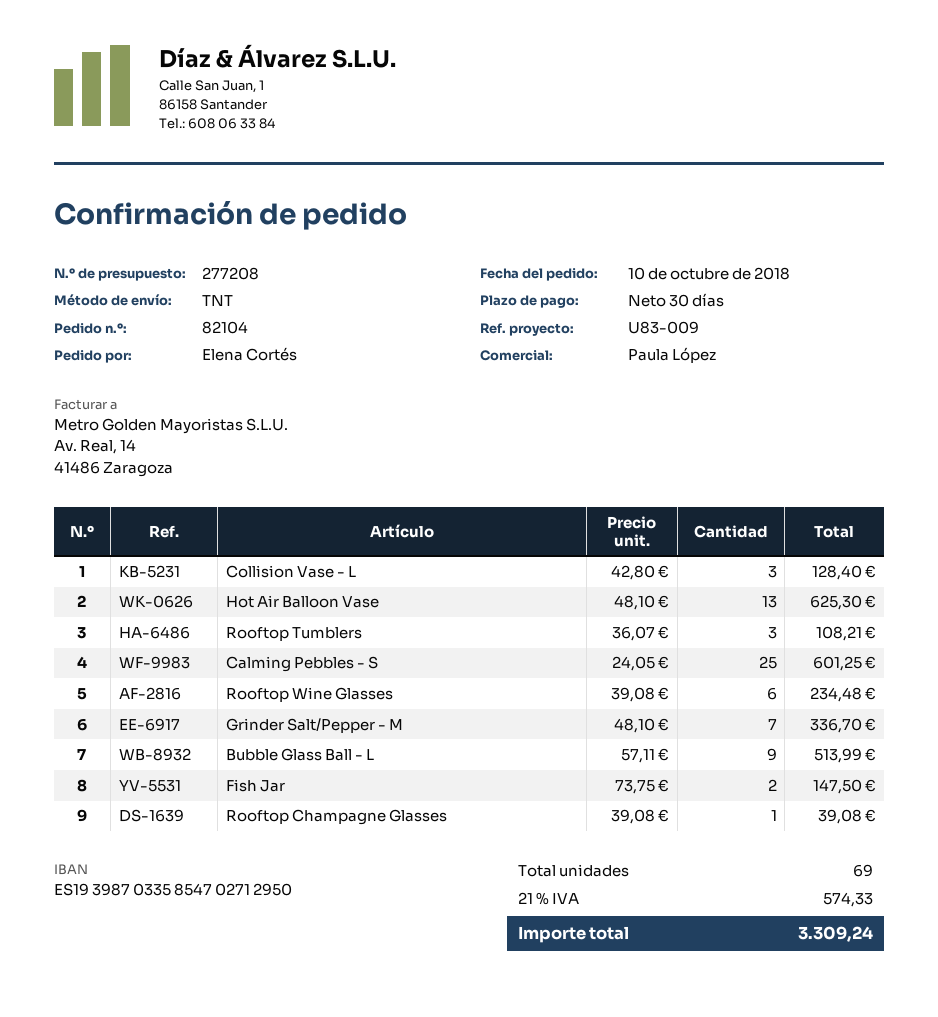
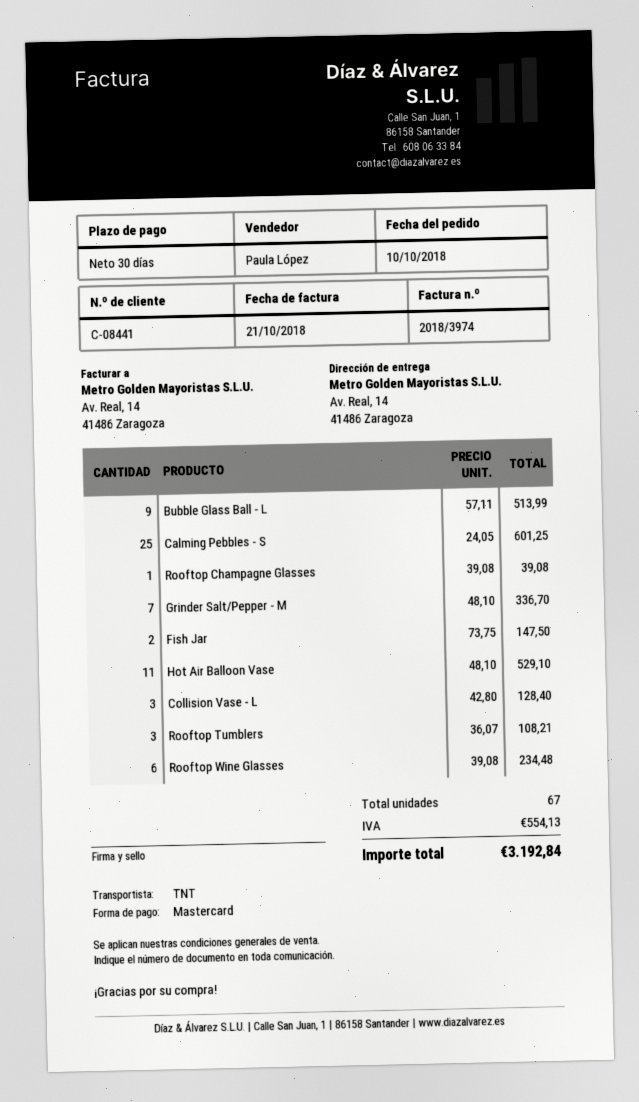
Hot Air Balloon Vase: 13 x 48.10 = 625.30 -> 11 x 48.10 = 529.10
total quantity: 69 -> 67
tax: 574.33 -> 554.13
total: 3309.24 -> 3192.84

